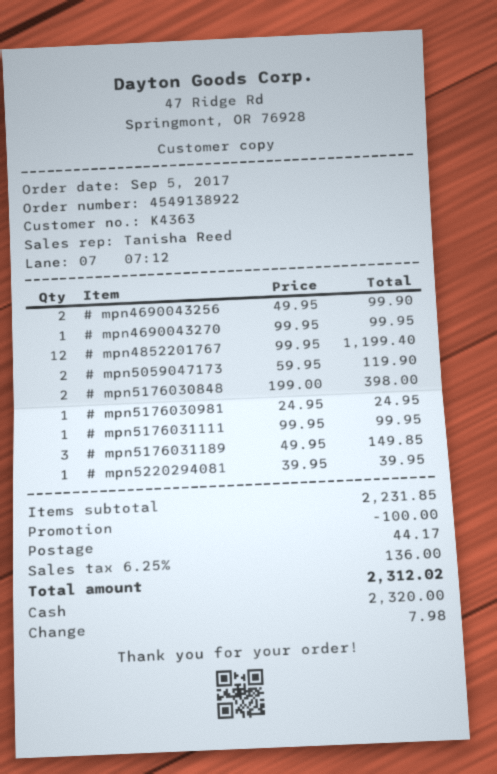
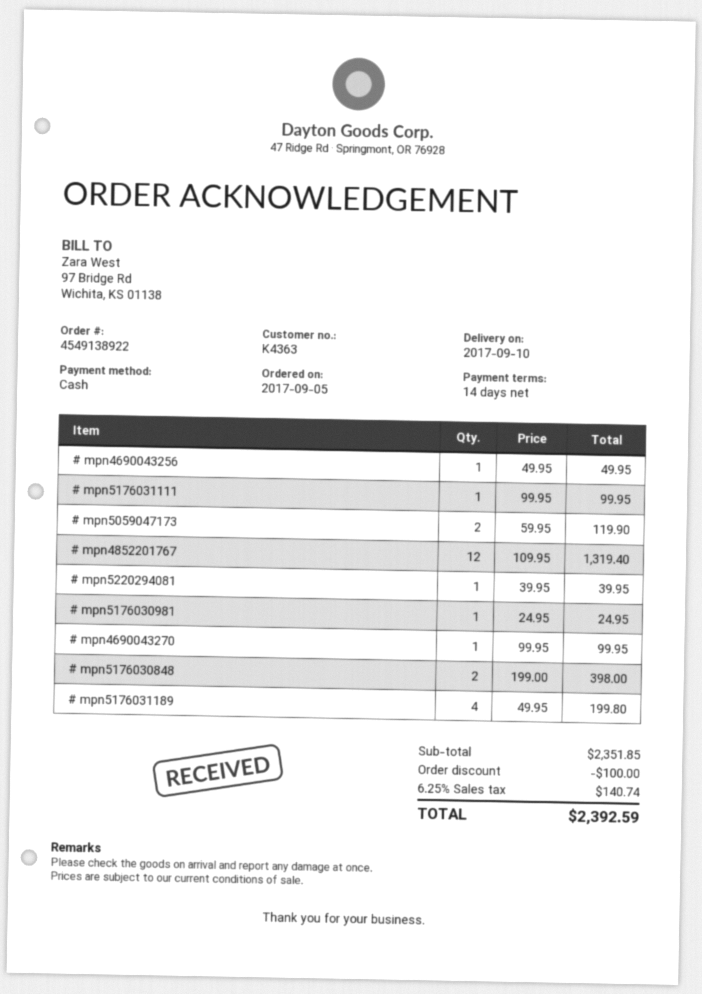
# mpn4690043256: 2 x 49.95 = 99.90 -> 1 x 49.95 = 49.95
# mpn4852201767: 12 x 99.95 = 1199.40 -> 12 x 109.95 = 1319.40
# mpn5176031189: 3 x 49.95 = 149.85 -> 4 x 49.95 = 199.80
subtotal: 2231.85 -> 2351.85
shipping: 44.17 -> none
tax: 6.25% = 136.00 -> 6.25% = 140.74
total: 2312.02 -> 2392.59

